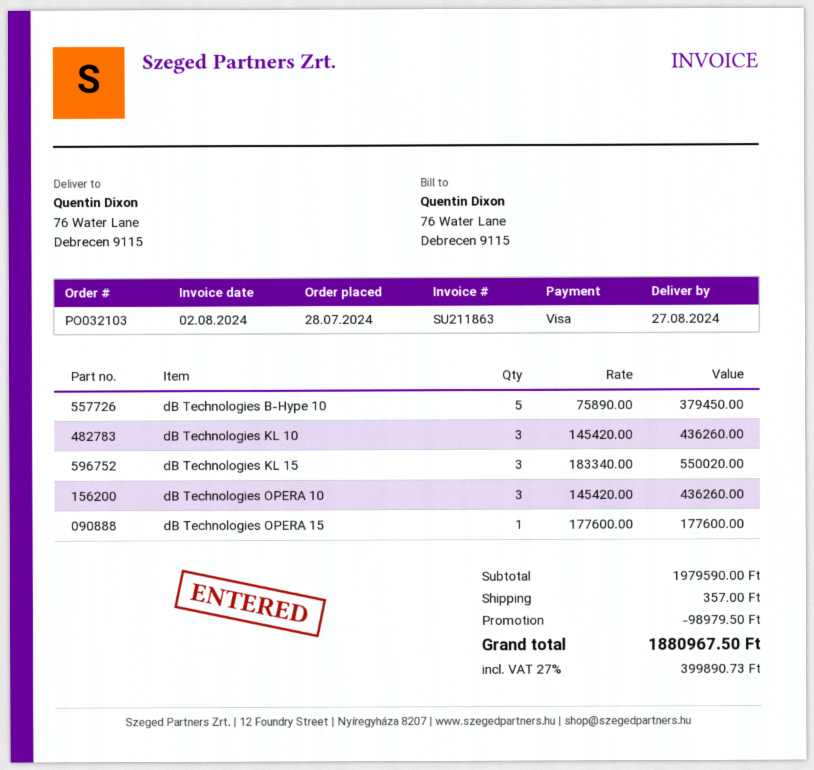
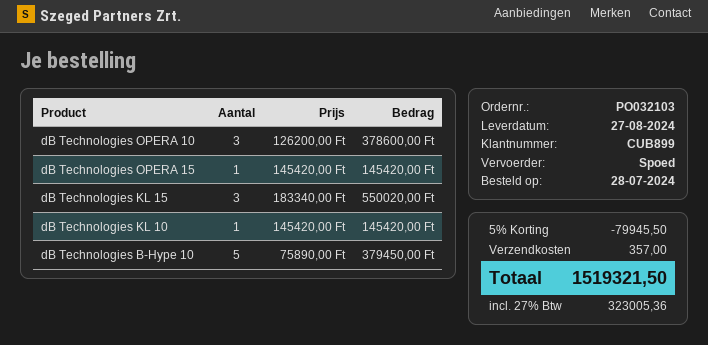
dB Technologies KL 10: 3 x 145420.00 = 436260.00 -> 1 x 145420.00 = 145420.00
dB Technologies OPERA 10: 3 x 145420.00 = 436260.00 -> 3 x 126200.00 = 378600.00
dB Technologies OPERA 15: 1 x 177600.00 = 177600.00 -> 1 x 145420.00 = 145420.00
discount: 98979.50 -> 79945.50
tax: 27% = 399890.73 -> 27% = 323005.36
total: 1880967.50 -> 1519321.50

